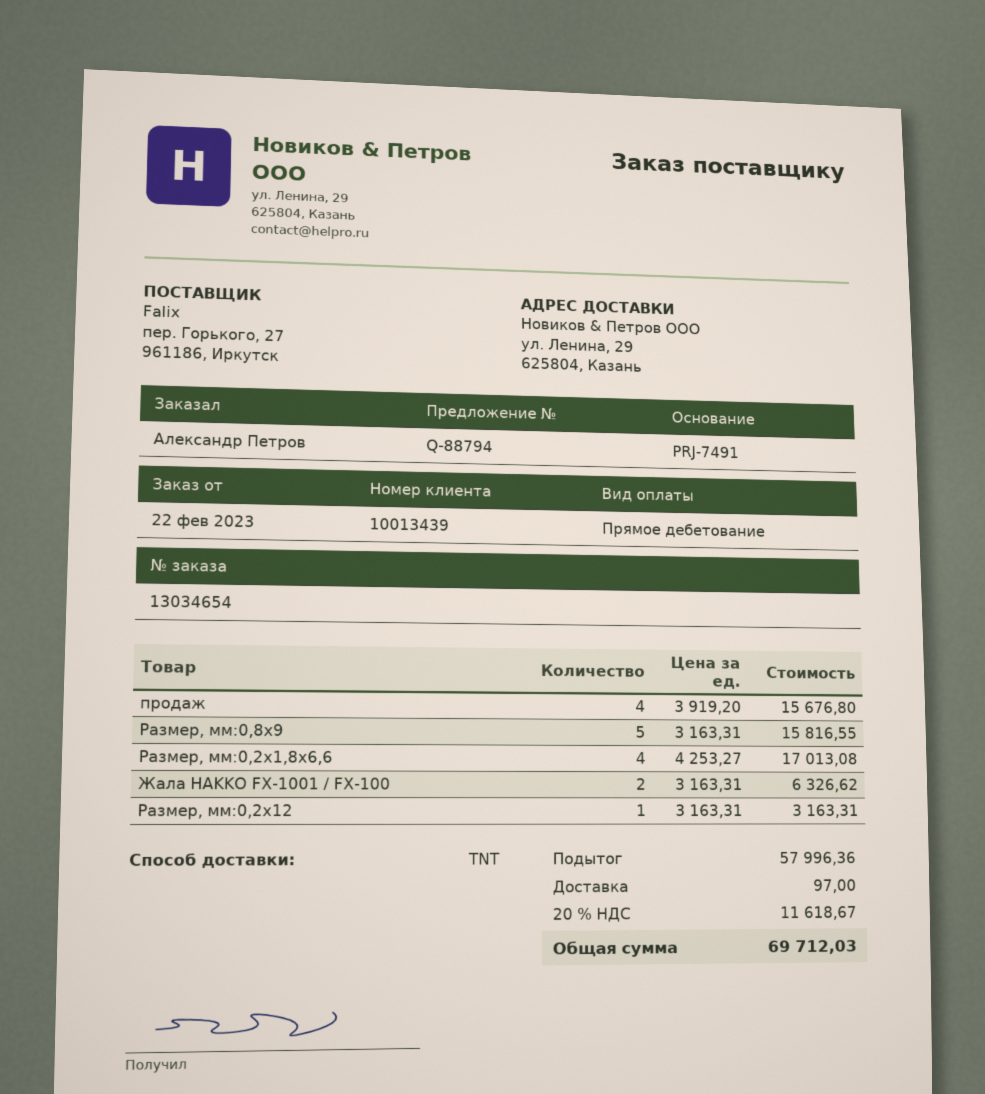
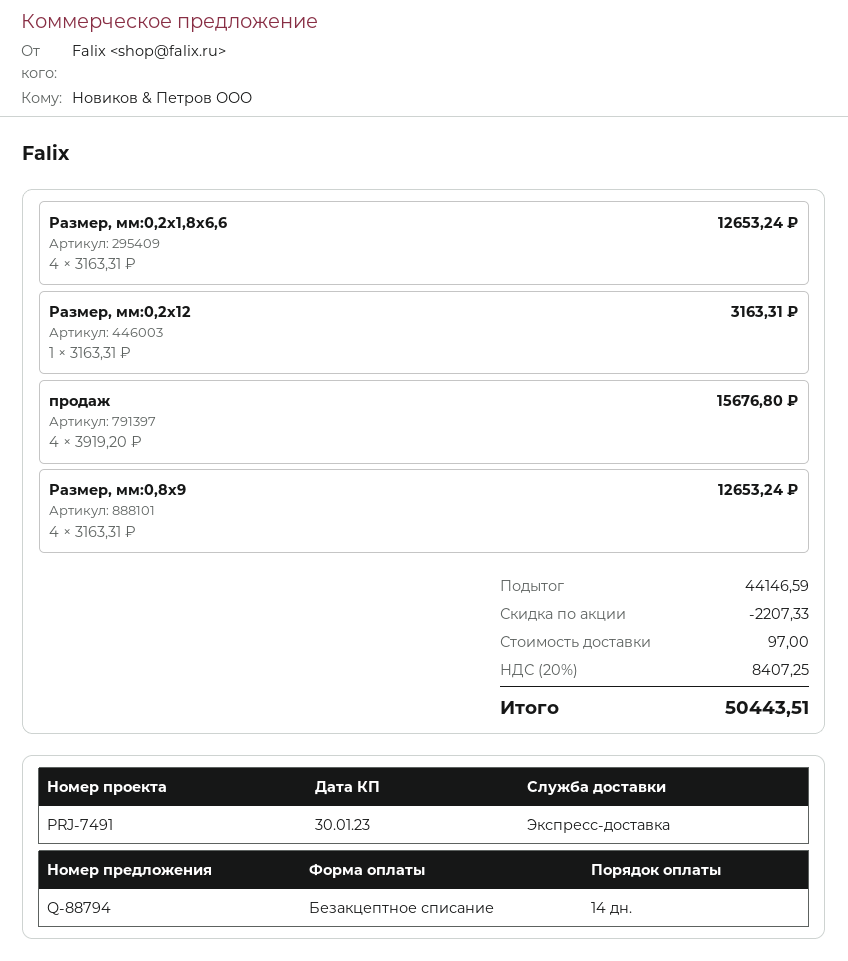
shipping method: TNT -> express
Размер, мм:0,8х9: 5 x 3163.31 = 15816.55 -> 4 x 3163.31 = 12653.24
Размер, мм:0,2х1,8х6,6: 4 x 4253.27 = 17013.08 -> 4 x 3163.31 = 12653.24
Жала HAKKO FX-1001 / FX-100: 2 x 3163.31 = 6326.62 -> none
subtotal: 57996.36 -> 44146.59
discount: none -> 2207.33
tax: 20% = 11618.67 -> 20% = 8407.25
total: 69712.03 -> 50443.51

